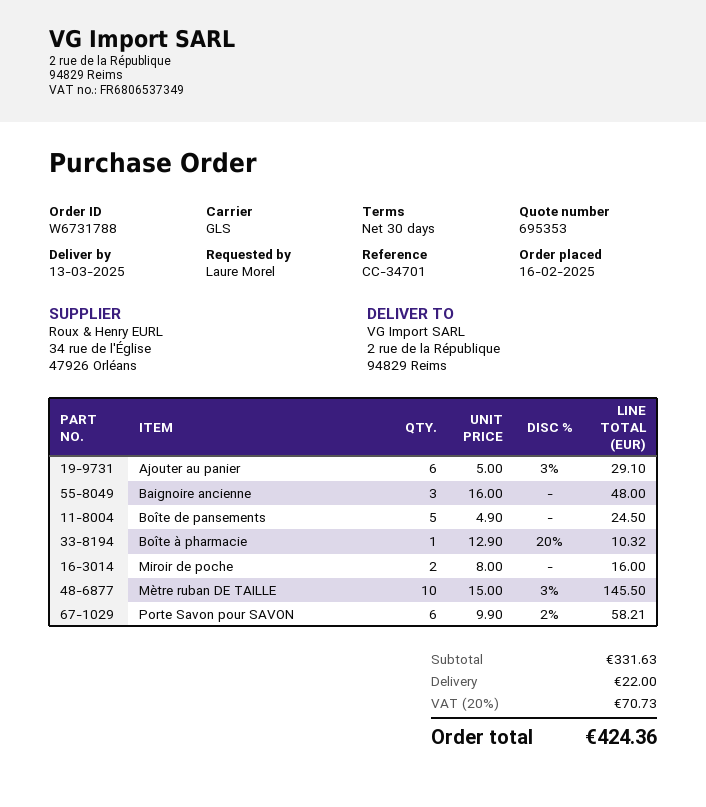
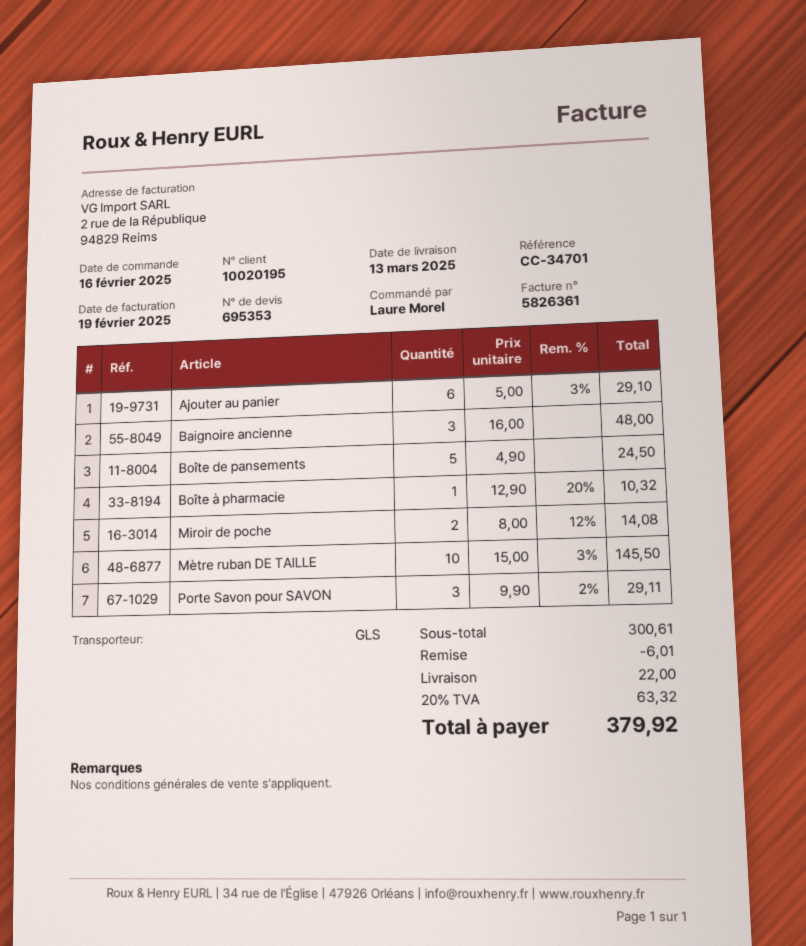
Miroir de poche: 2 x 8.00 = 16.00 -> 2 x 8.00 - 12% = 14.08
Porte Savon pour SAVON: 6 x 9.90 - 2% = 58.21 -> 3 x 9.90 - 2% = 29.11
subtotal: 331.63 -> 300.61
discount: none -> 6.01
tax: 20% = 70.73 -> 20% = 63.32
total: 424.36 -> 379.92

